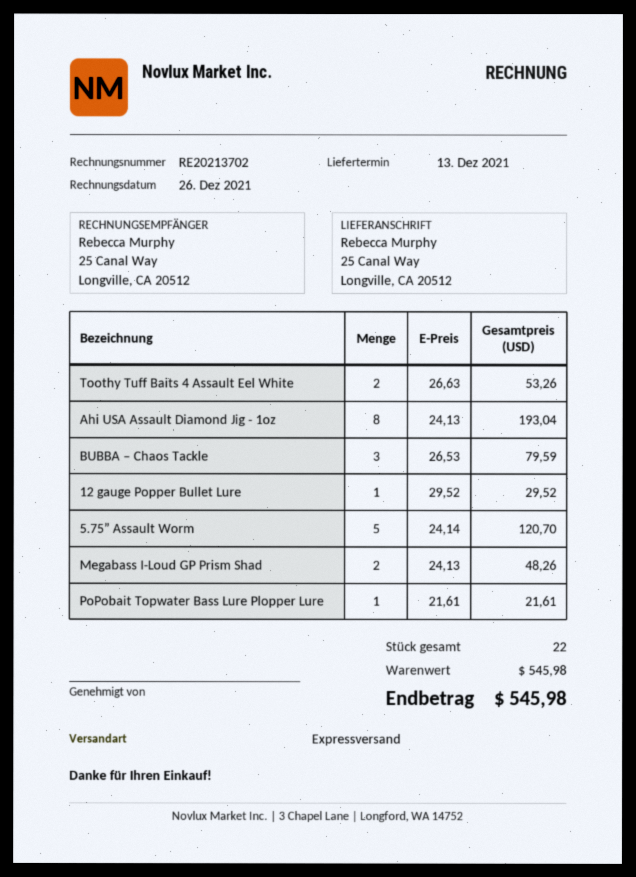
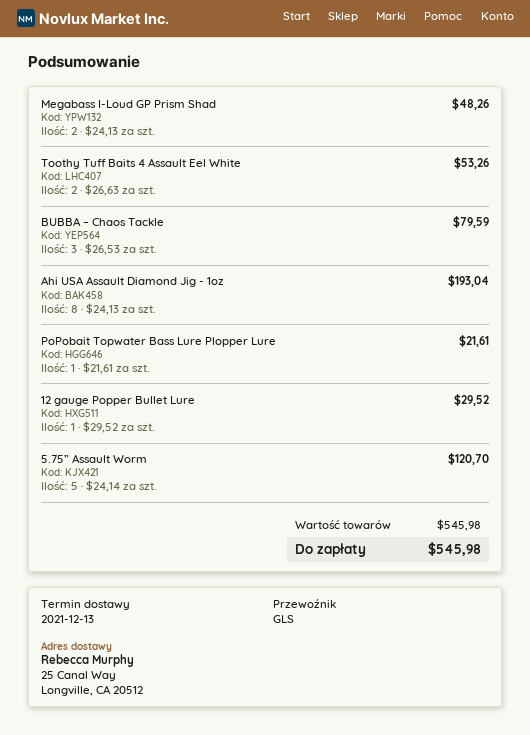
shipping method: express -> GLS

